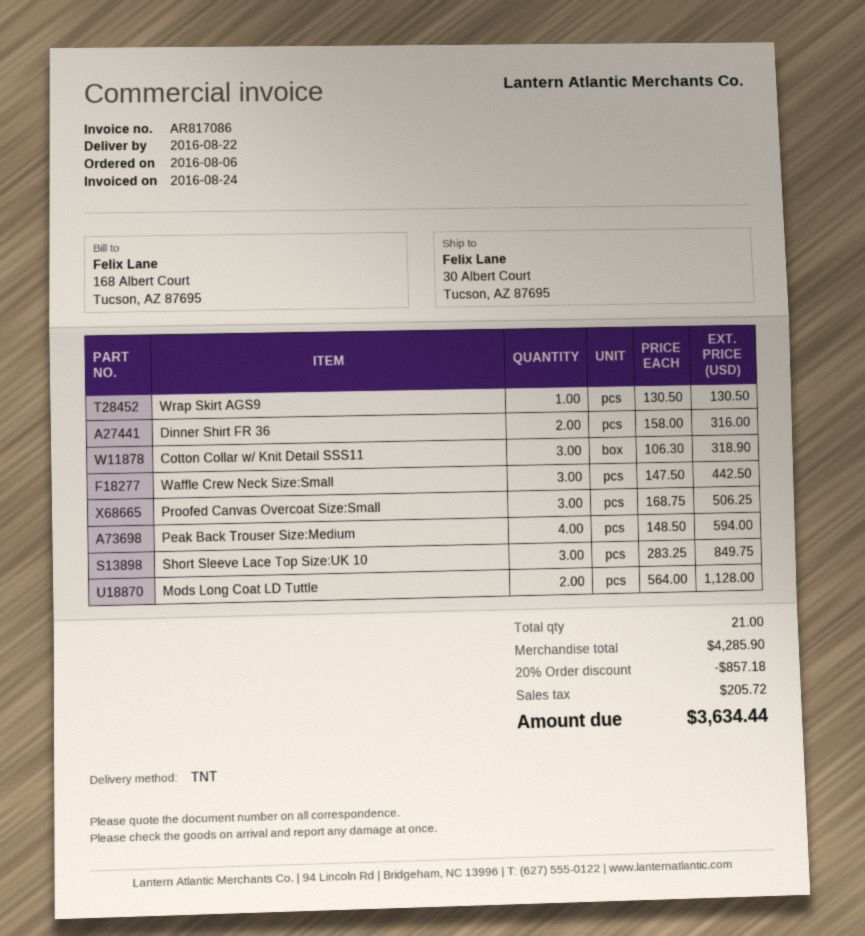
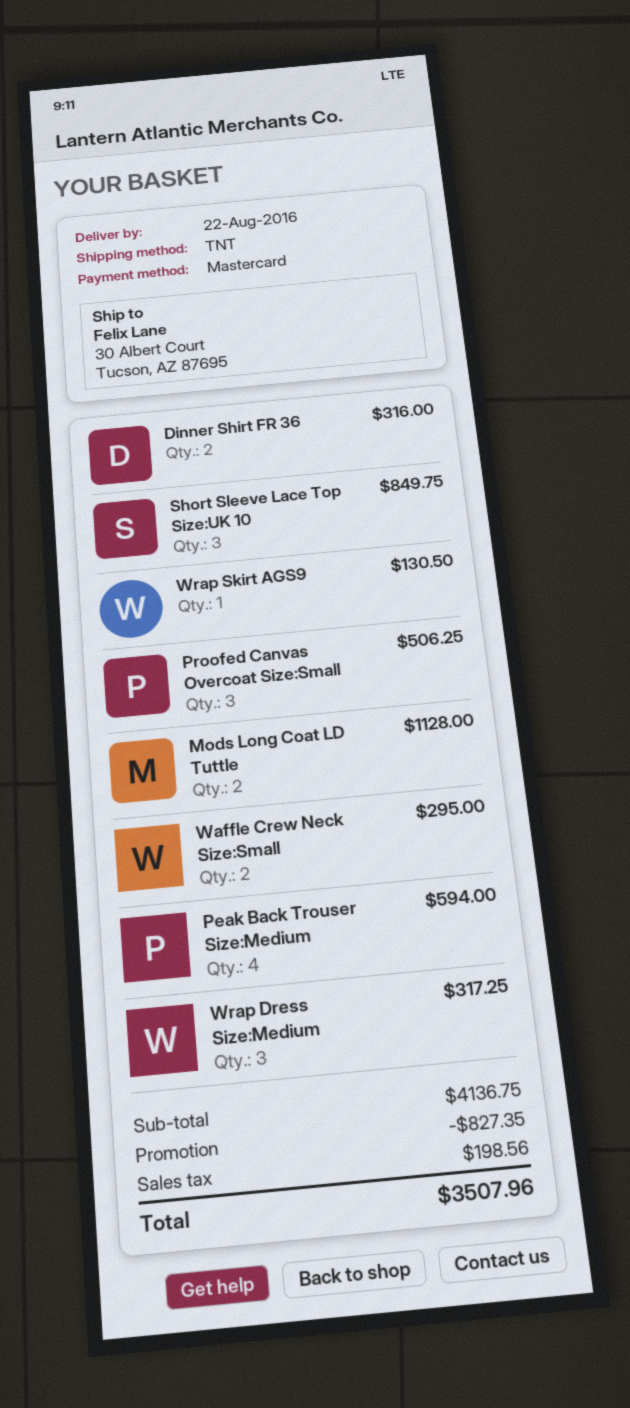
Cotton Collar w/ Knit Detail SSS11: 3 for 318.90 -> none
Waffle Crew Neck Size:Small: 3 for 442.50 -> 2 for 295.00
Wrap Dress Size:Medium: none -> 3 for 317.25
subtotal: 4285.90 -> 4136.75
discount: 857.18 -> 827.35
tax: 205.72 -> 198.56
total: 3634.44 -> 3507.96

